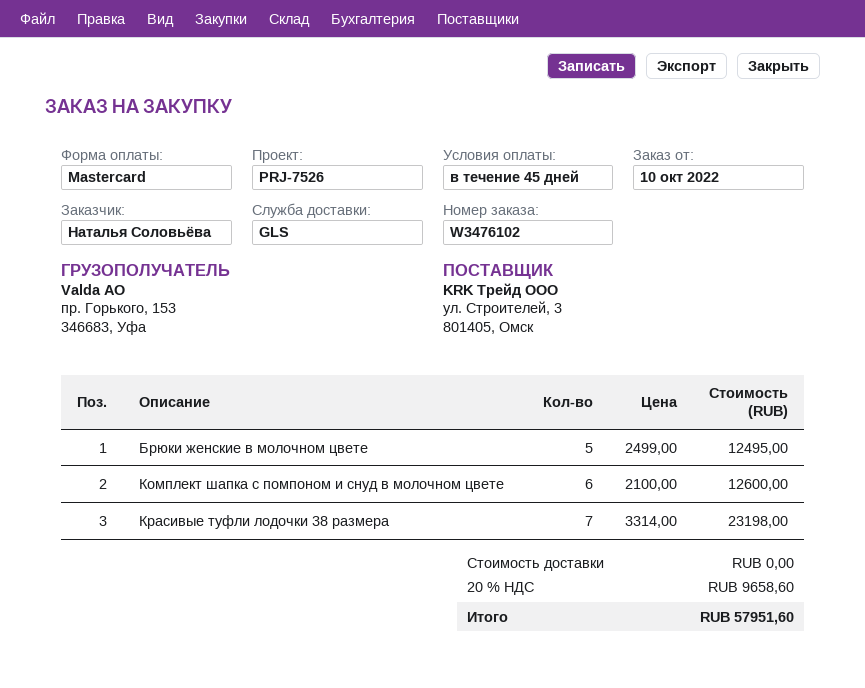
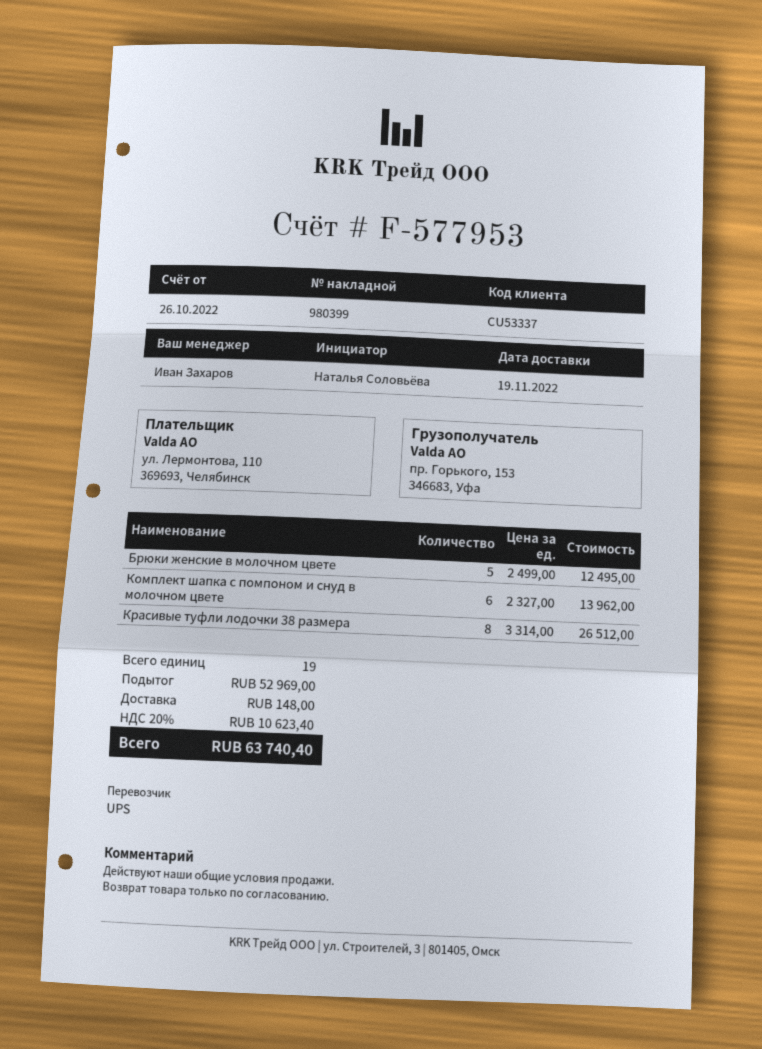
shipping method: GLS -> UPS
Комплект шапка с помпоном и снуд в молочном цвете: 6 x 2100.00 = 12600.00 -> 6 x 2327.00 = 13962.00
Красивые туфли лодочки 38 размера: 7 x 3314.00 = 23198.00 -> 8 x 3314.00 = 26512.00
shipping: 0.00 -> 148.00
tax: 20% = 9658.60 -> 20% = 10623.40
total: 57951.60 -> 63740.40

